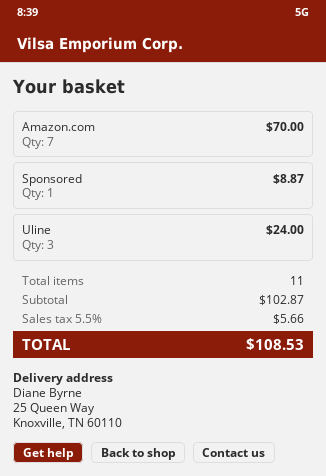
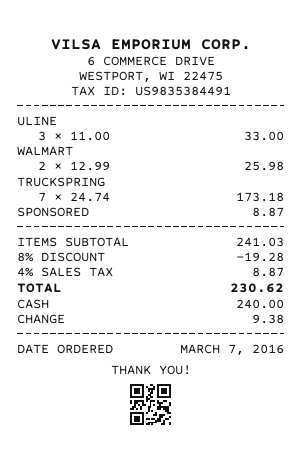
Amazon.com: 7 for 70.00 -> none
Uline: 3 for 24.00 -> 3 for 33.00
WALMART: none -> 2 for 25.98
TRUCKSPRING: none -> 7 for 173.18
subtotal: 102.87 -> 241.03
discount: none -> 8% = 19.28
tax: 5.5% = 5.66 -> 4% = 8.87
total: 108.53 -> 230.62

